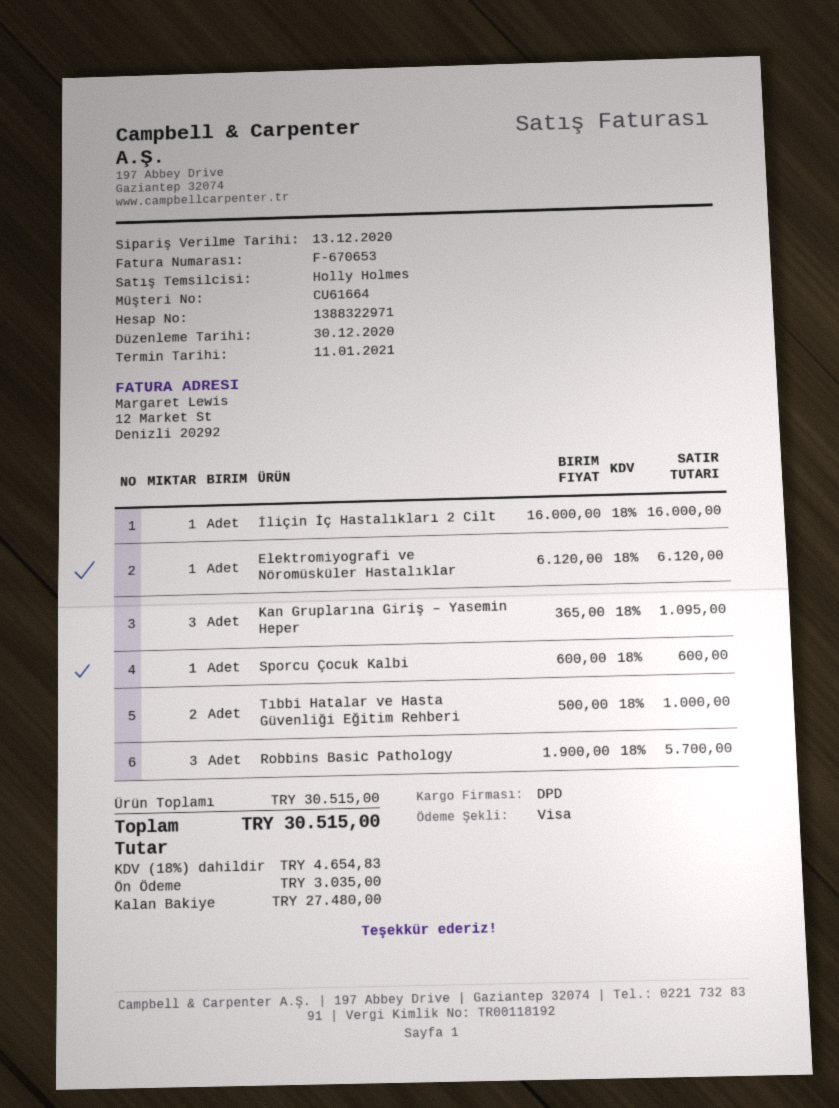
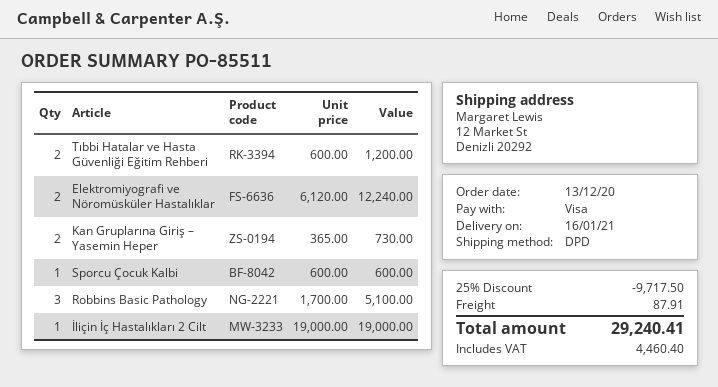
delivery date: 2021-01-11 -> 2021-01-16
İliçin İç Hastalıkları 2 Cilt: 1 x 16000.00 = 16000.00 -> 1 x 19000.00 = 19000.00
Elektromiyografi ve Nöromüsküler Hastalıklar: 1 x 6120.00 = 6120.00 -> 2 x 6120.00 = 12240.00
Kan Gruplarına Giriş – Yasemin Heper: 3 x 365.00 = 1095.00 -> 2 x 365.00 = 730.00
Tıbbi Hatalar ve Hasta Güvenliği Eğitim Rehberi: 2 x 500.00 = 1000.00 -> 2 x 600.00 = 1200.00
Robbins Basic Pathology: 3 x 1900.00 = 5700.00 -> 3 x 1700.00 = 5100.00
discount: none -> 25% = 9717.50
shipping: none -> 87.91
tax: 4654.83 -> 4460.40
total: 30515.00 -> 29240.41

